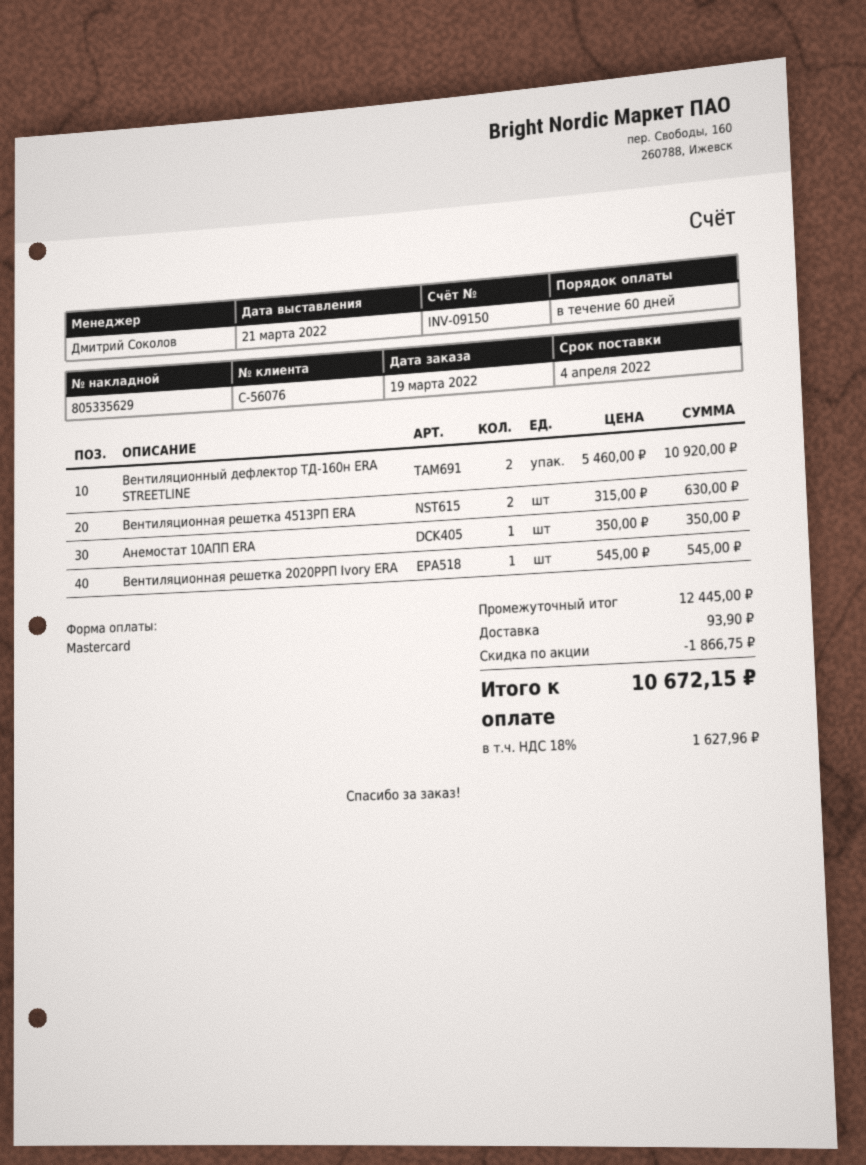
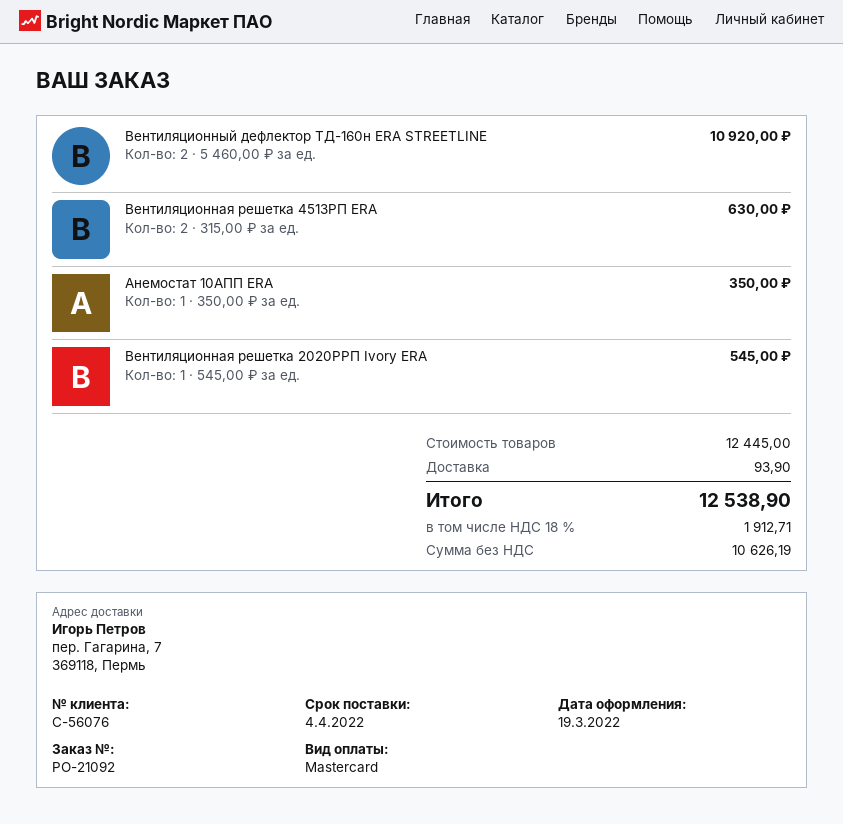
discount: 1866.75 -> none
tax: 18% = 1627.96 -> 18% = 1912.71
total: 10672.15 -> 12538.90

